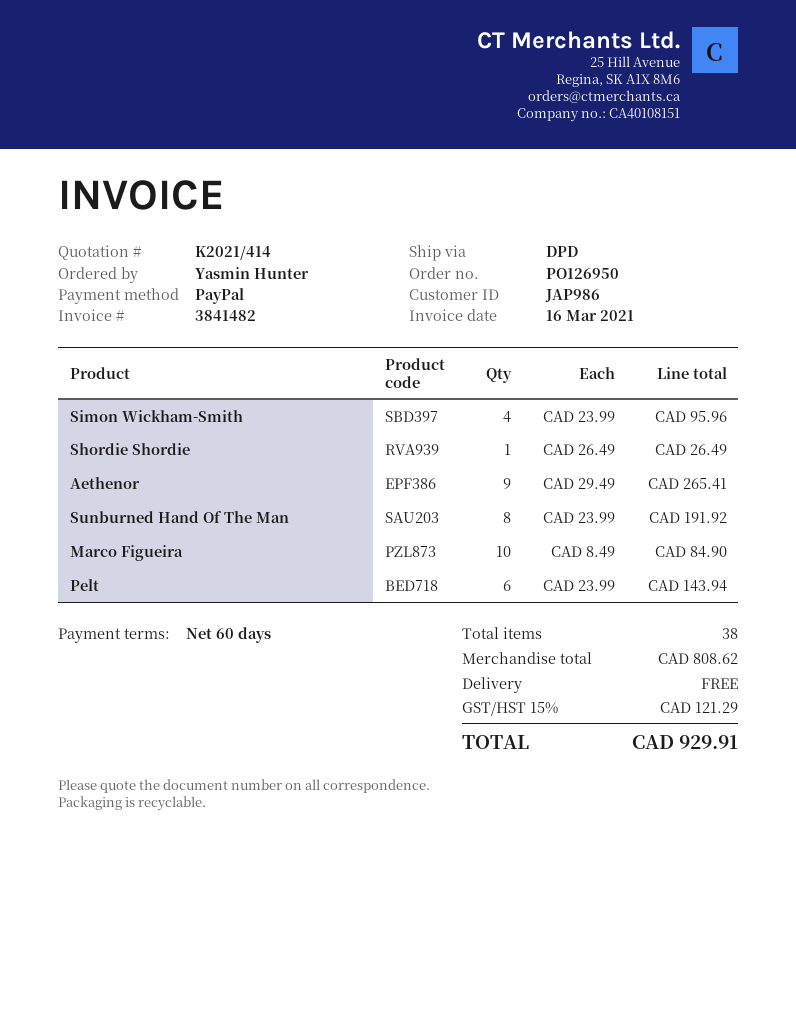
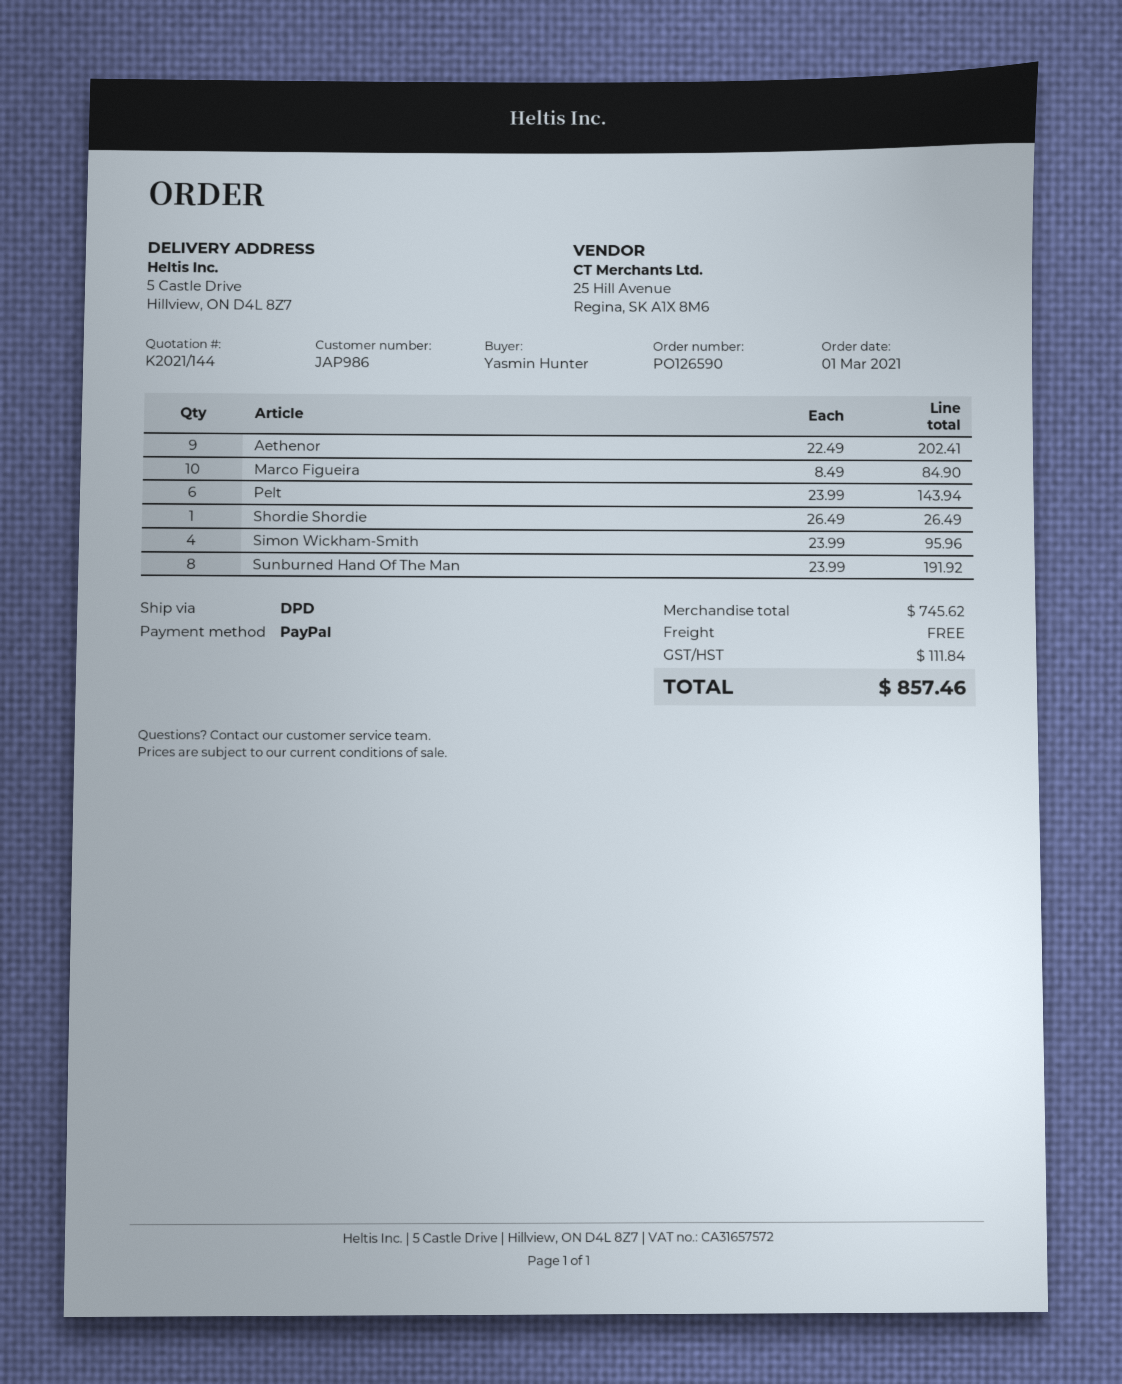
quote number: K2021/414 -> K2021/144
order number: PO126950 -> PO126590
Aethenor: 9 x 29.49 = 265.41 -> 9 x 22.49 = 202.41
subtotal: 808.62 -> 745.62
tax: 121.29 -> 111.84
total: 929.91 -> 857.46

